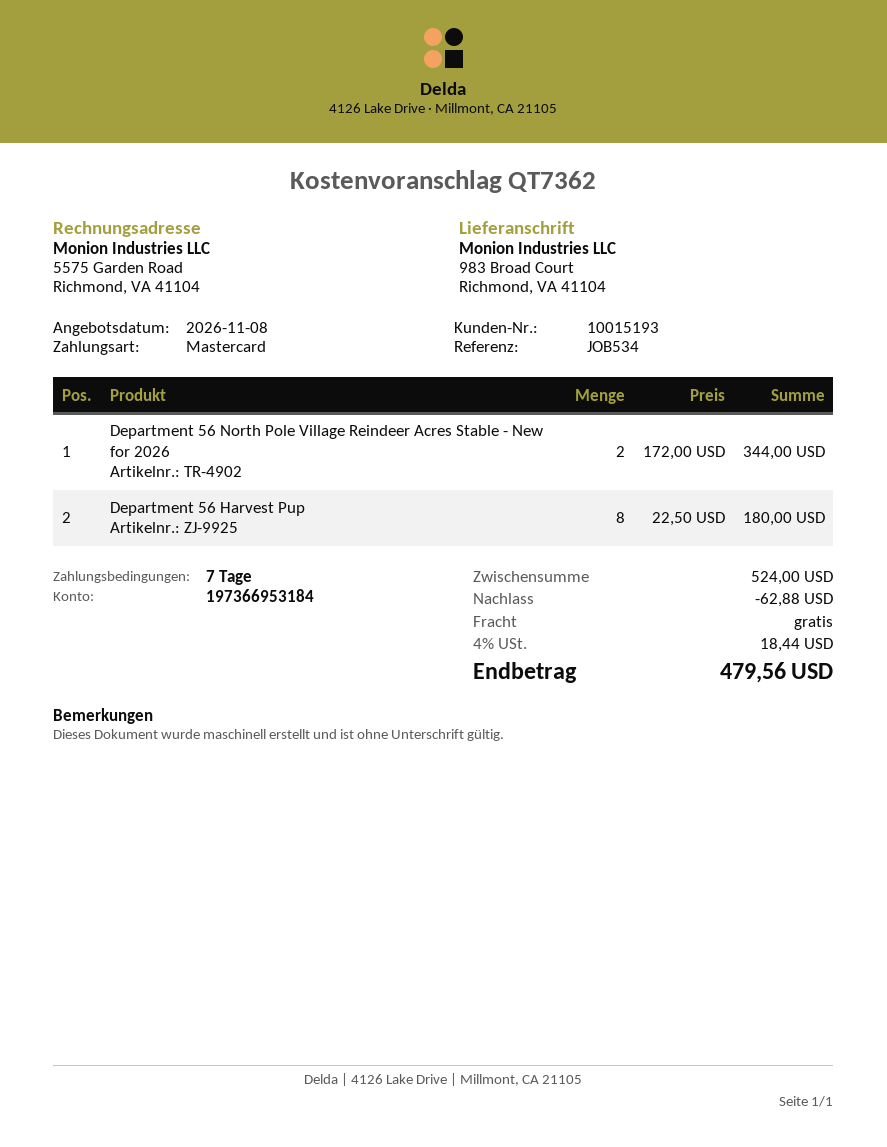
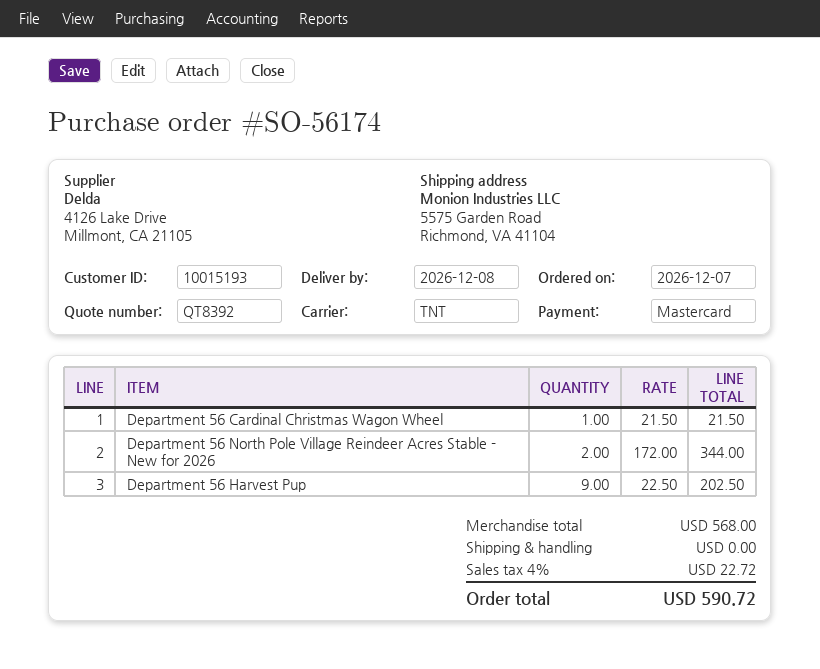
quote number: QT7362 -> QT8392
ship to: 983 Broad Court, Richmond, VA 41104 -> 5575 Garden Road, Richmond, VA 41104
Department 56 Harvest Pup: 8 x 22.50 = 180.00 -> 9 x 22.50 = 202.50
Department 56 Cardinal Christmas Wagon Wheel: none -> 1 x 21.50 = 21.50
subtotal: 524.00 -> 568.00
discount: 62.88 -> none
tax: 4% = 18.44 -> 4% = 22.72
total: 479.56 -> 590.72

